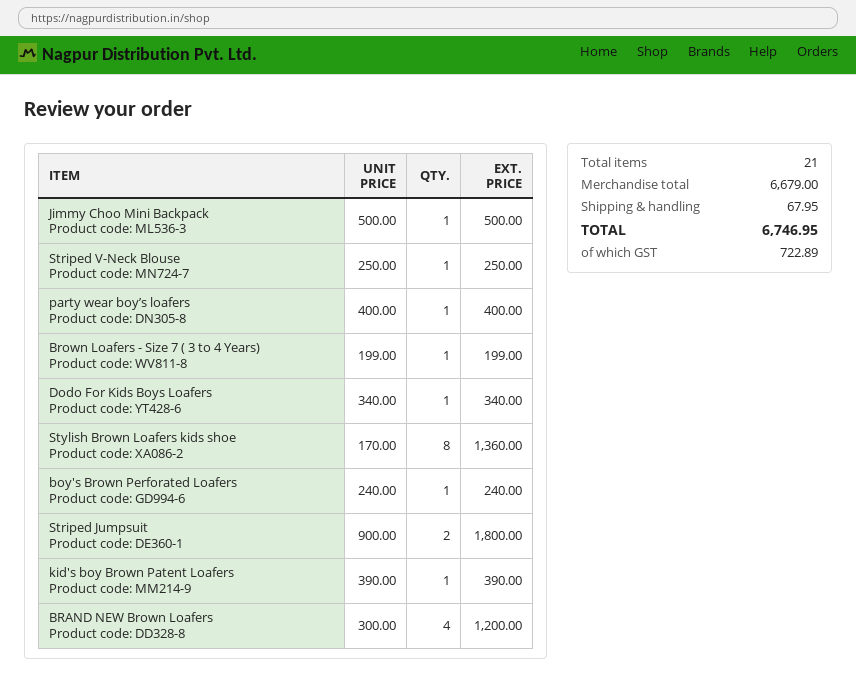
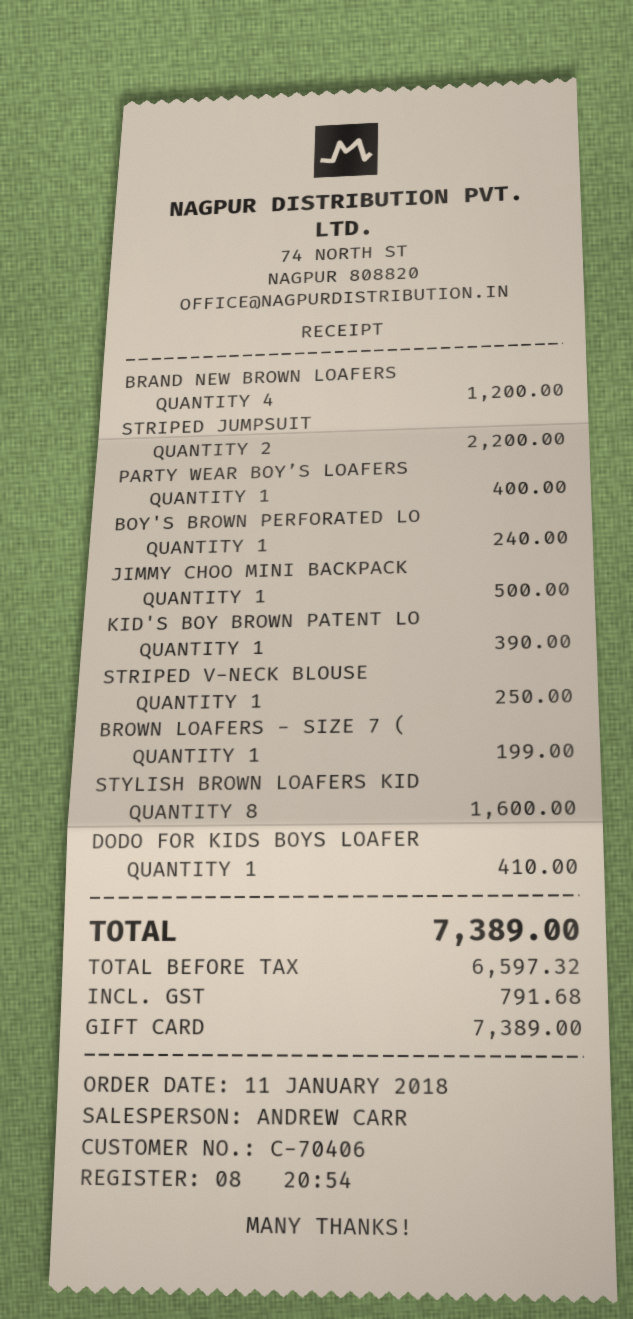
Dodo For Kids Boys Loafers: 1 for 340.00 -> 1 for 410.00
Stylish Brown Loafers kids shoe: 8 for 1360.00 -> 8 for 1600.00
Striped Jumpsuit: 2 for 1800.00 -> 2 for 2200.00
shipping: 67.95 -> none
tax: 722.89 -> 791.68
total: 6746.95 -> 7389.00

